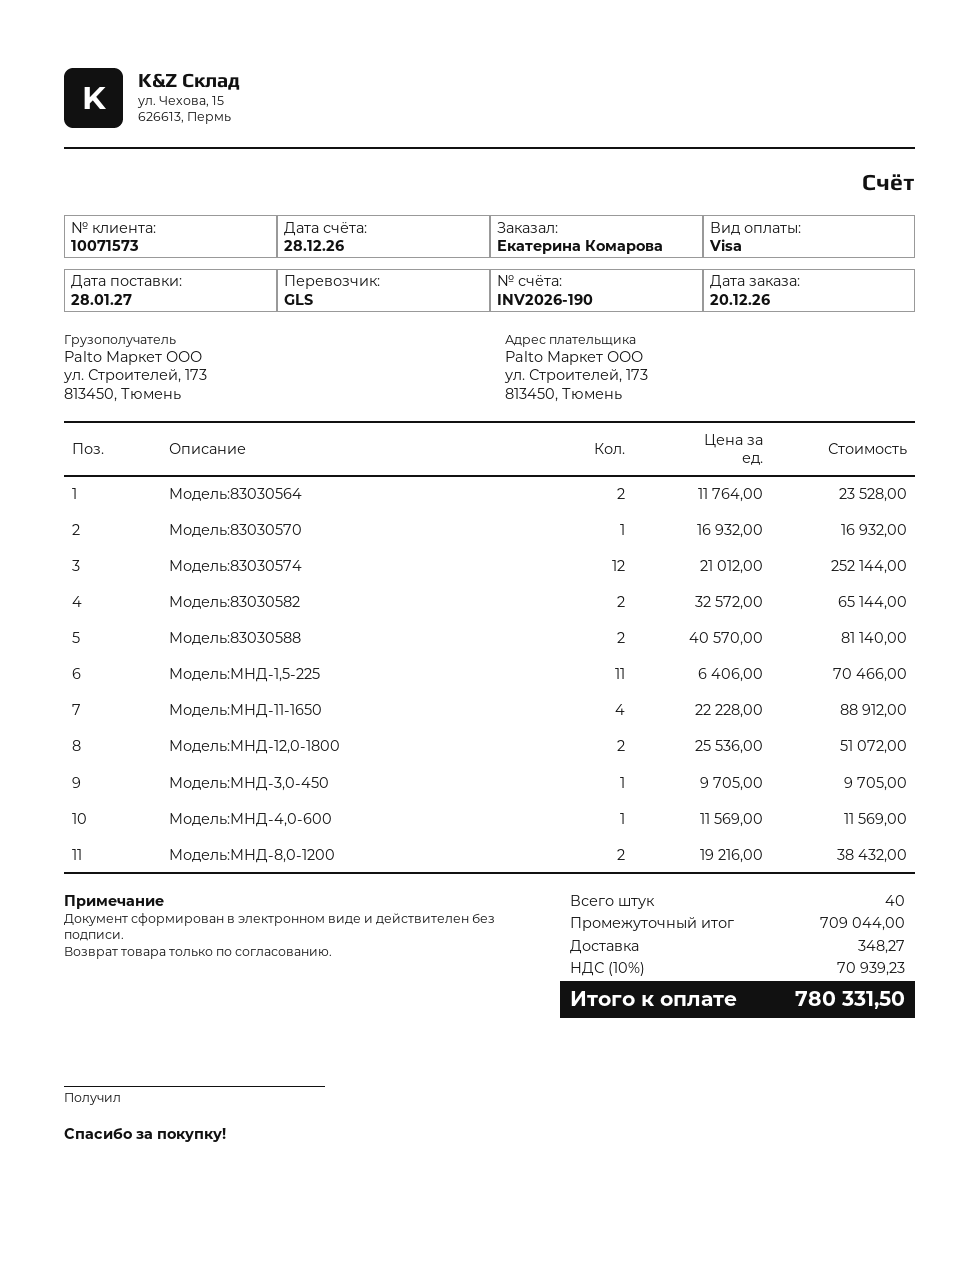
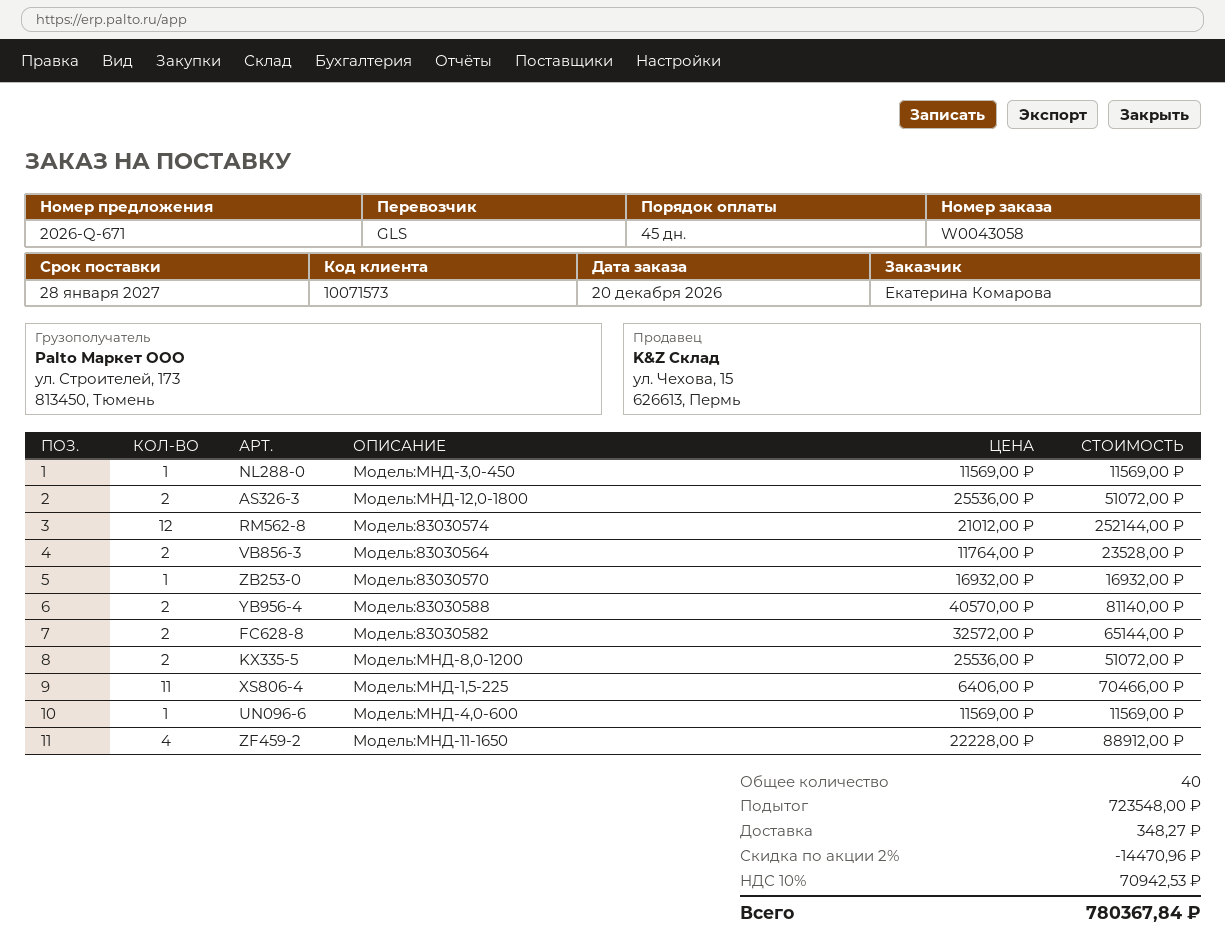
Модель:МНД-3,0-450: 1 x 9705.00 = 9705.00 -> 1 x 11569.00 = 11569.00
Модель:МНД-8,0-1200: 2 x 19216.00 = 38432.00 -> 2 x 25536.00 = 51072.00
subtotal: 709044.00 -> 723548.00
discount: none -> 2% = 14470.96
tax: 10% = 70939.23 -> 10% = 70942.53
total: 780331.50 -> 780367.84

